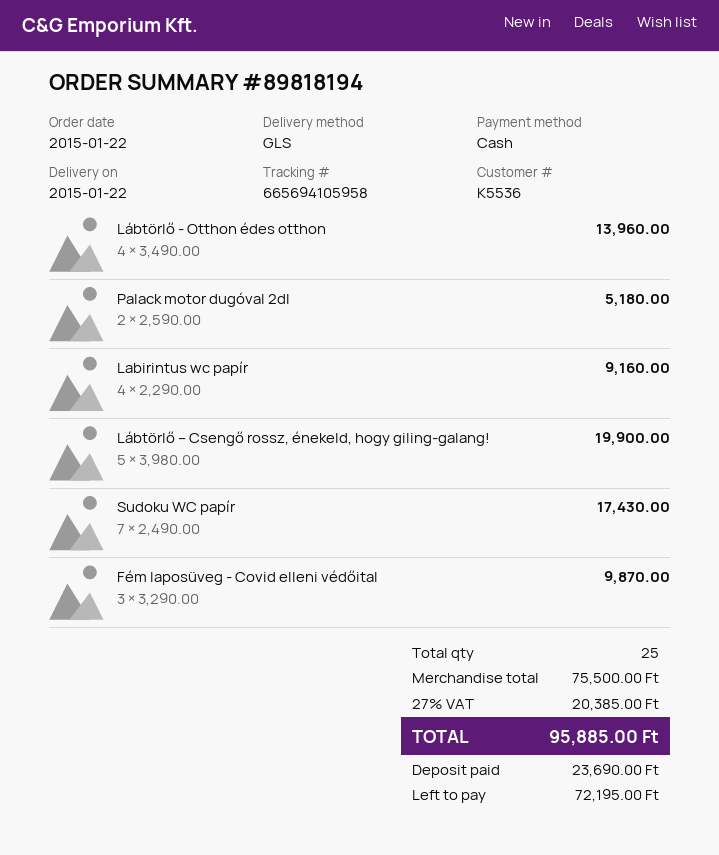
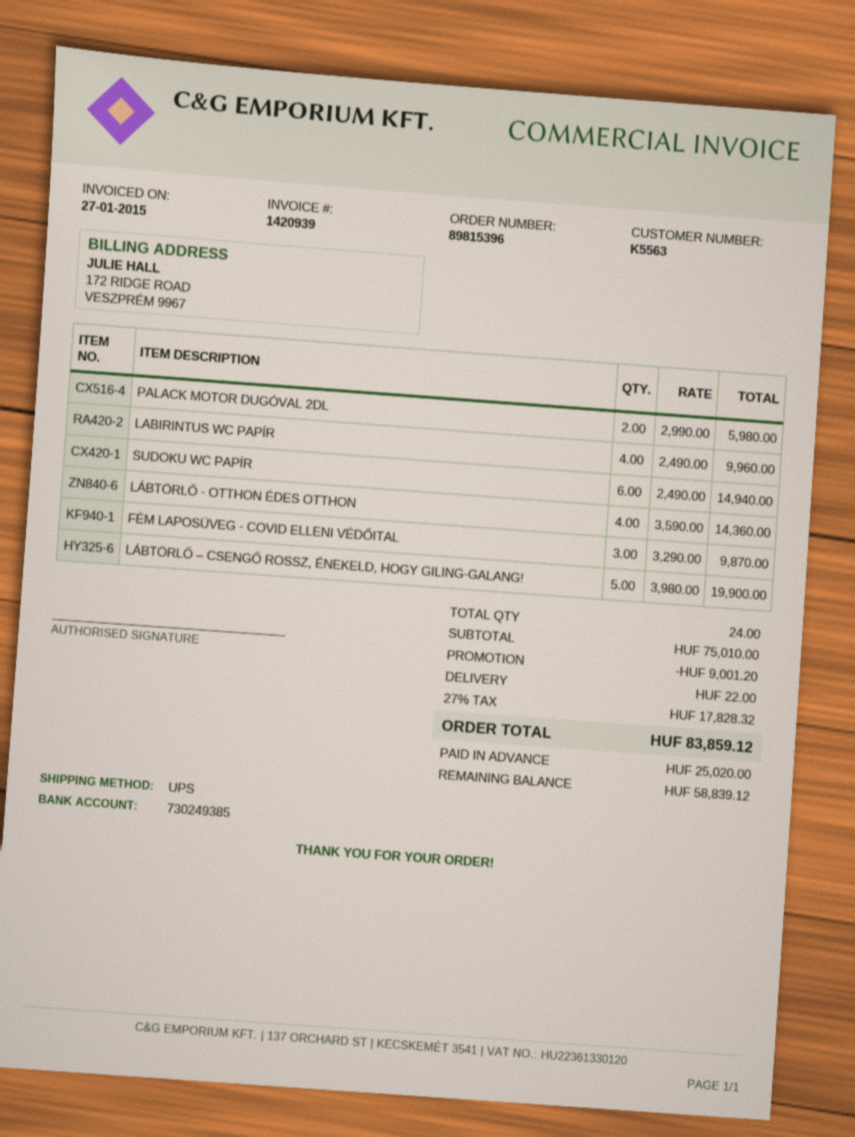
order number: 89818194 -> 89815396
customer number: K5536 -> K5563
shipping method: GLS -> UPS
Lábtörlő - Otthon édes otthon: 4 x 3490.00 = 13960.00 -> 4 x 3590.00 = 14360.00
Palack motor dugóval 2dl: 2 x 2590.00 = 5180.00 -> 2 x 2990.00 = 5980.00
Labirintus wc papír: 4 x 2290.00 = 9160.00 -> 4 x 2490.00 = 9960.00
Sudoku WC papír: 7 x 2490.00 = 17430.00 -> 6 x 2490.00 = 14940.00
total quantity: 25 -> 24
subtotal: 75500.00 -> 75010.00
discount: none -> 9001.20
shipping: none -> 22.00
tax: 27% = 20385.00 -> 27% = 17828.32
total: 95885.00 -> 83859.12
deposit: 23690.00 -> 25020.00
balance: 72195.00 -> 58839.12

